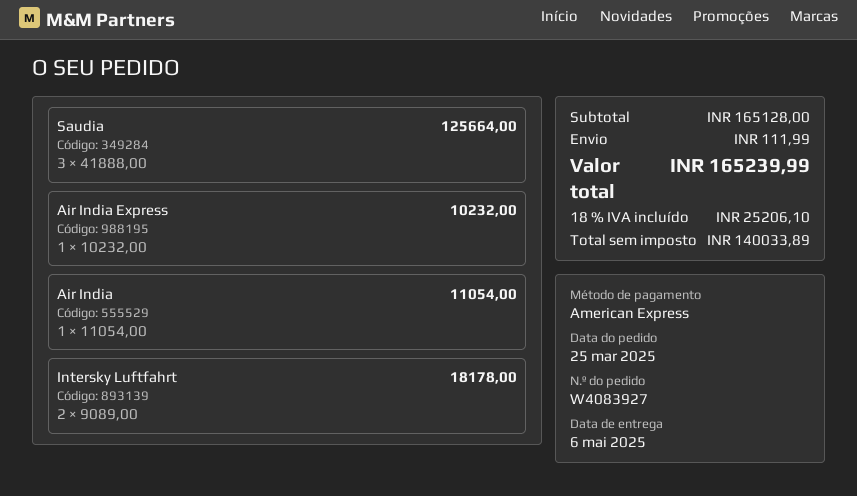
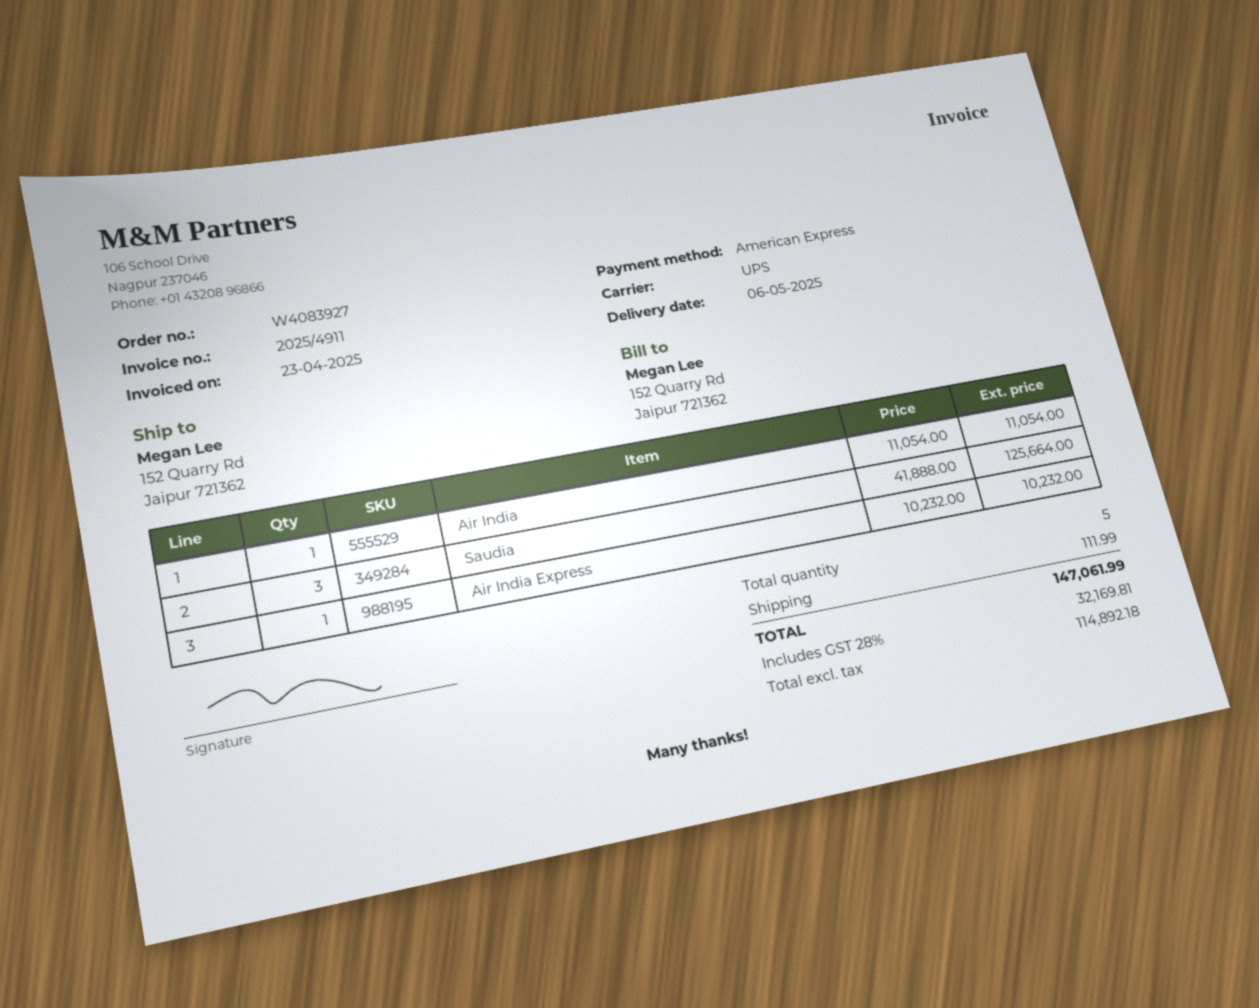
Intersky Luftfahrt: 2 x 9089.00 = 18178.00 -> none
net: 140033.89 -> 114892.18
tax: 18% = 25206.10 -> 28% = 32169.81
total: 165239.99 -> 147061.99

